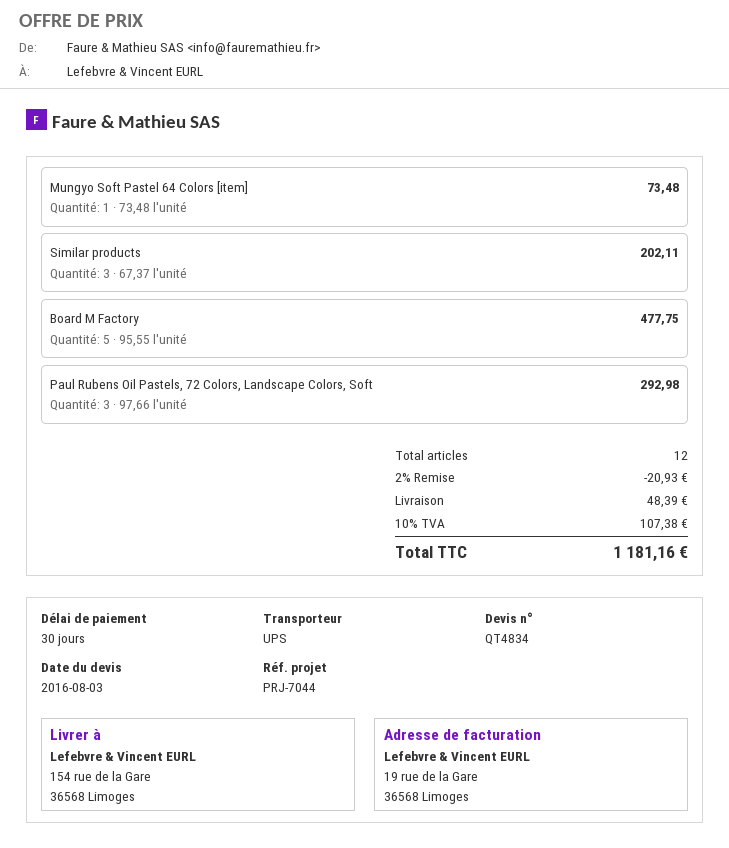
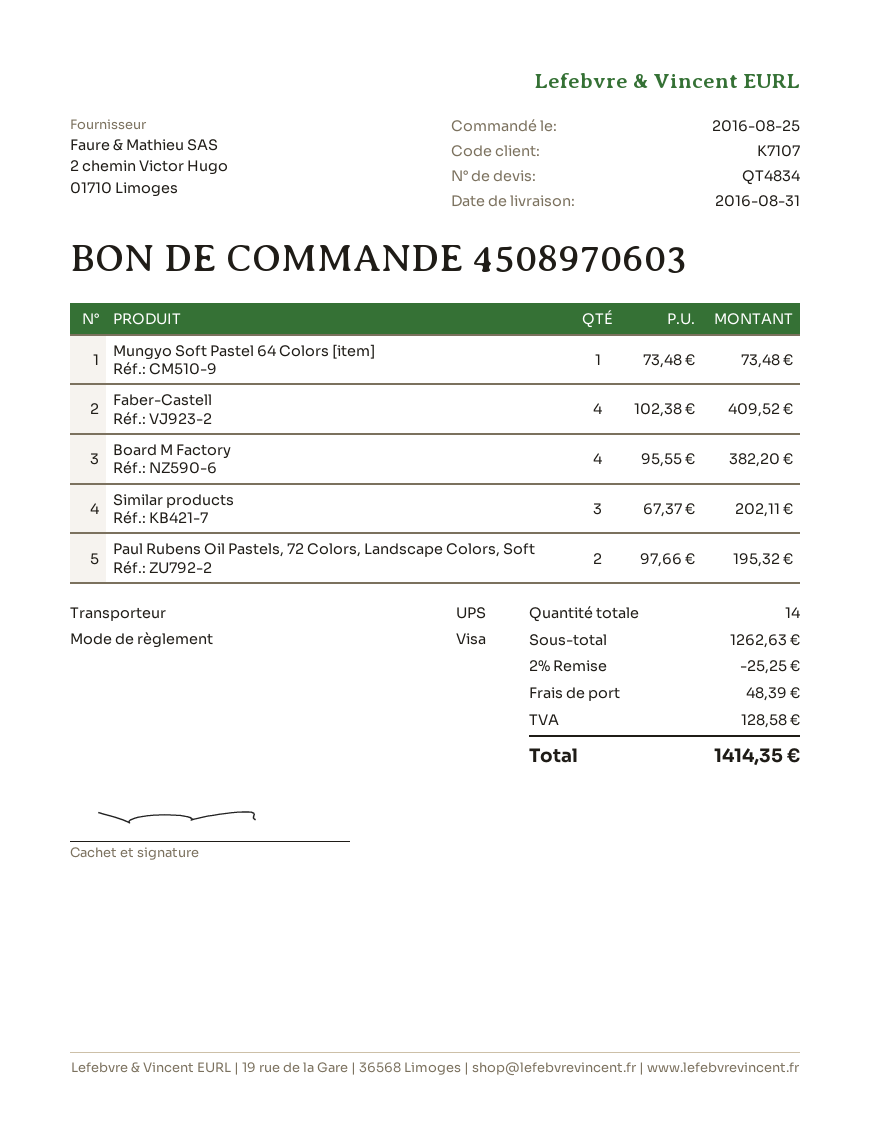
Board M Factory: 5 x 95.55 = 477.75 -> 4 x 95.55 = 382.20
Paul Rubens Oil Pastels, 72 Colors, Landscape Colors, Soft: 3 x 97.66 = 292.98 -> 2 x 97.66 = 195.32
Faber-Castell: none -> 4 x 102.38 = 409.52
total quantity: 12 -> 14
discount: 2% = 20.93 -> 2% = 25.25
tax: 107.38 -> 128.58
total: 1181.16 -> 1414.35

